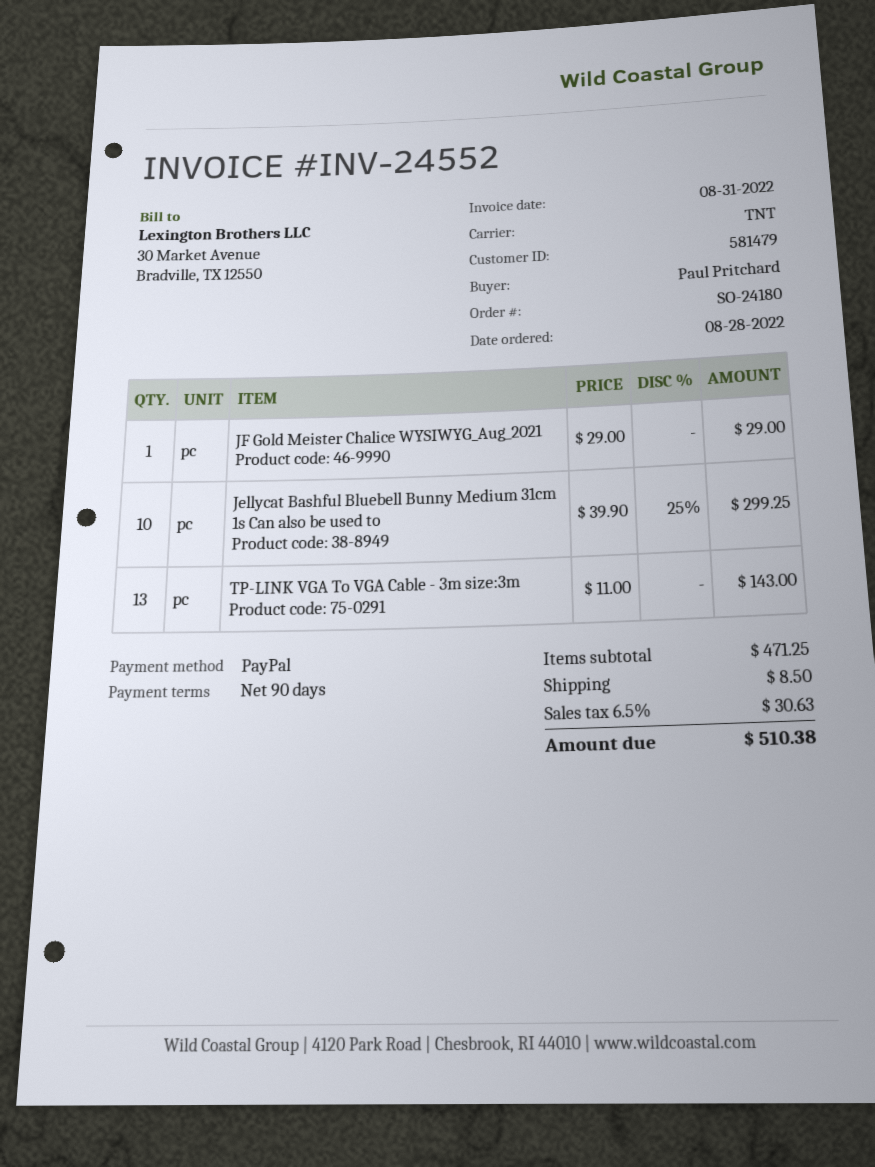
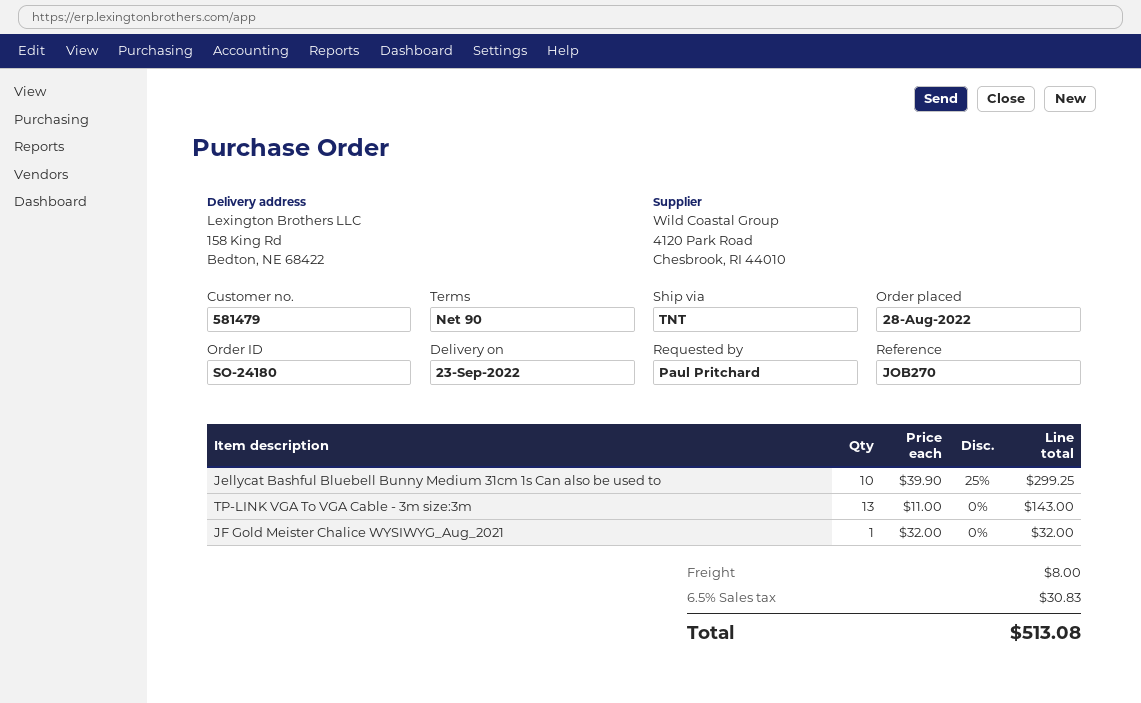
JF Gold Meister Chalice WYSIWYG_Aug_2021: 1 x 29.00 = 29.00 -> 1 x 32.00 = 32.00
shipping: 8.50 -> 8.00
tax: 6.5% = 30.63 -> 6.5% = 30.83
total: 510.38 -> 513.08

